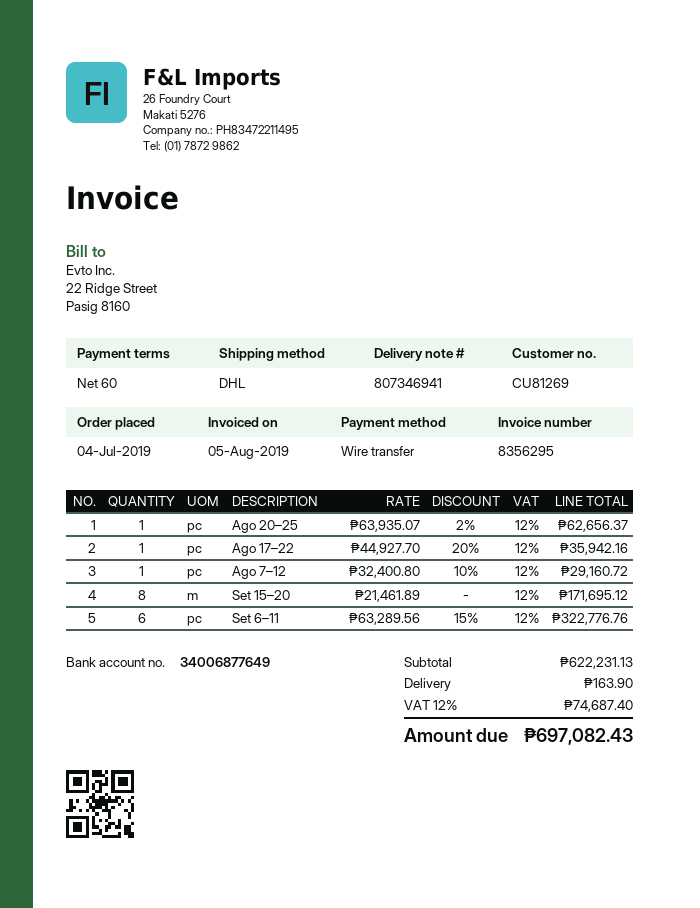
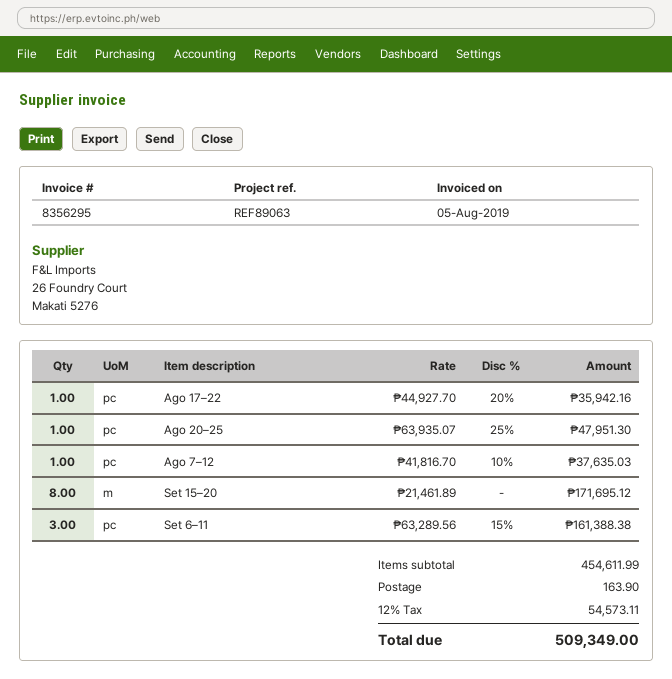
Ago 20–25: 1 x 63935.07 - 2% = 62656.37 -> 1 x 63935.07 - 25% = 47951.30
Ago 7–12: 1 x 32400.80 - 10% = 29160.72 -> 1 x 41816.70 - 10% = 37635.03
Set 6–11: 6 x 63289.56 - 15% = 322776.76 -> 3 x 63289.56 - 15% = 161388.38
subtotal: 622231.13 -> 454611.99
tax: 12% = 74687.40 -> 12% = 54573.11
total: 697082.43 -> 509349.00

